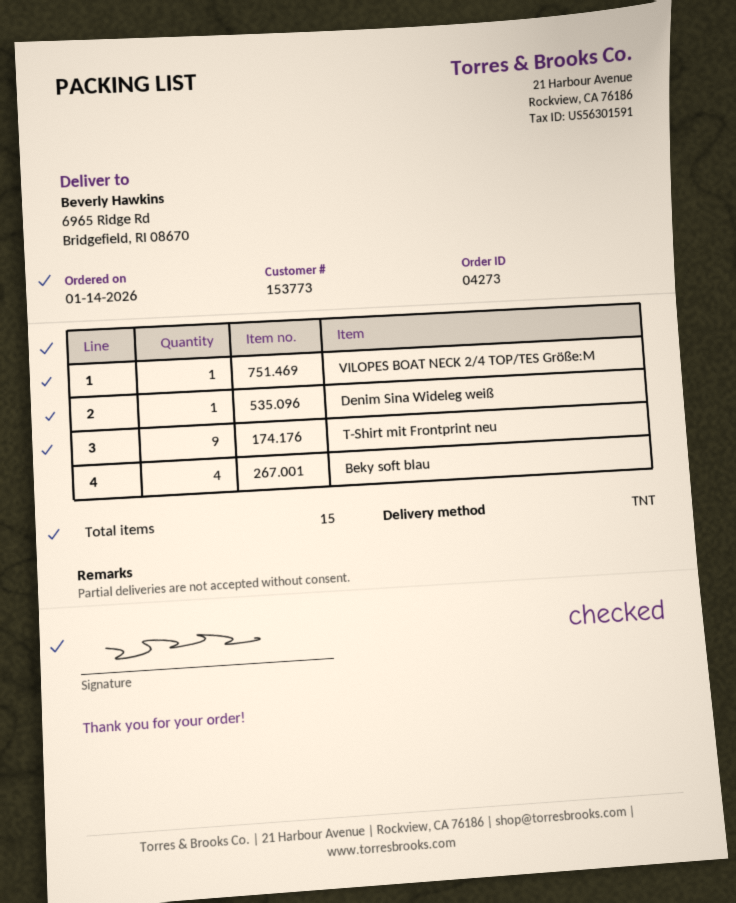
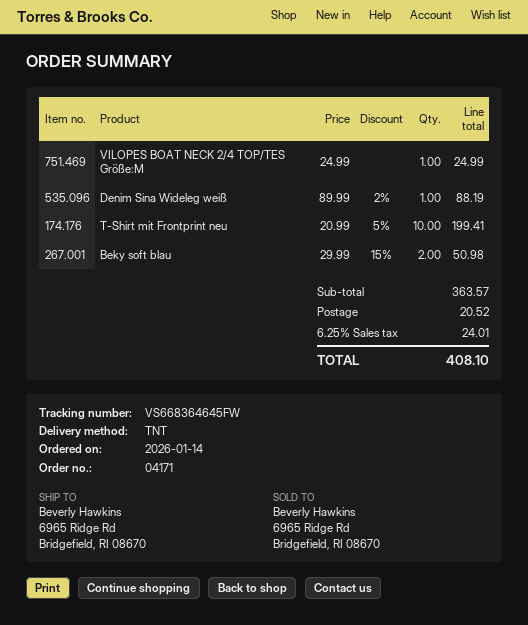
order number: 04273 -> 04171
T-Shirt mit Frontprint neu: 9 -> 10
Beky soft blau: 4 -> 2

